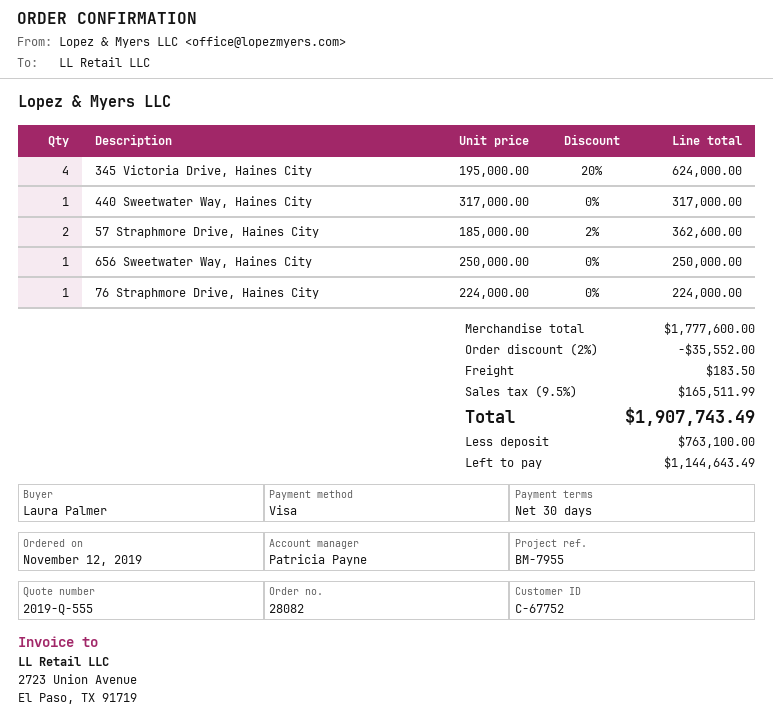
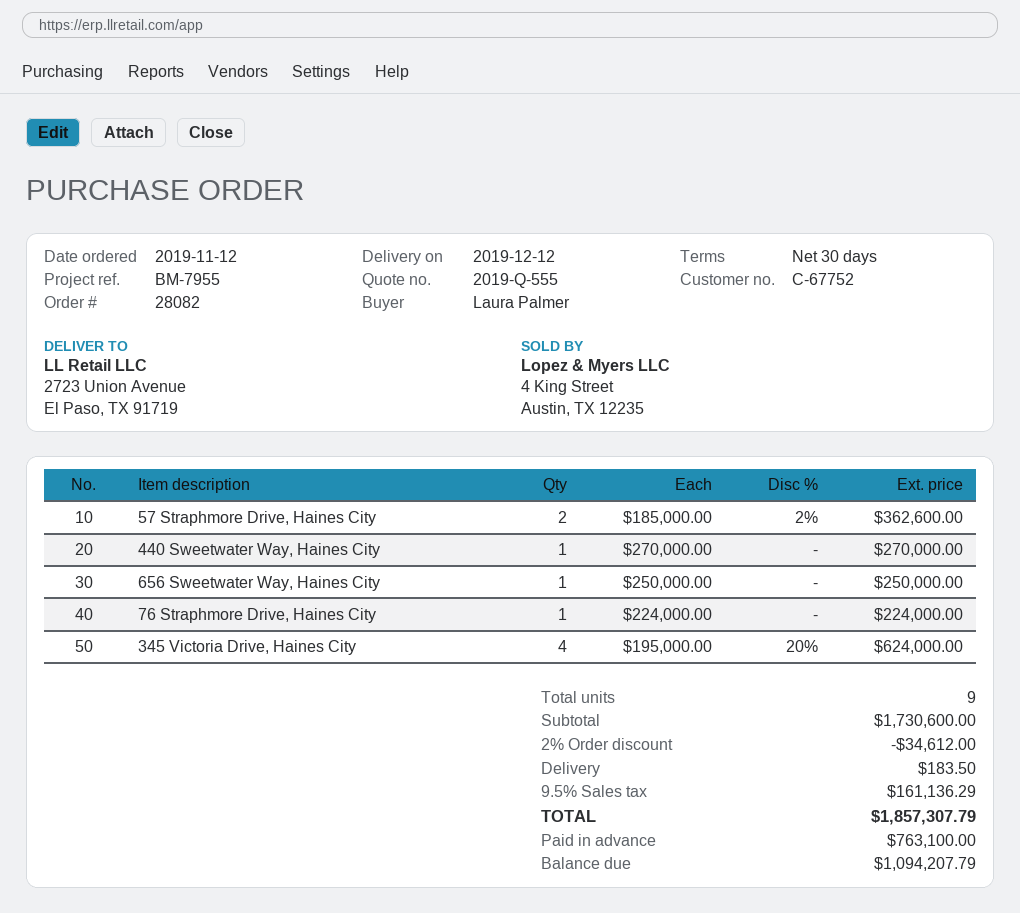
440 Sweetwater Way, Haines City: 1 x 317000.00 = 317000.00 -> 1 x 270000.00 = 270000.00
subtotal: 1777600.00 -> 1730600.00
discount: 2% = 35552.00 -> 2% = 34612.00
tax: 9.5% = 165511.99 -> 9.5% = 161136.29
total: 1907743.49 -> 1857307.79
balance: 1144643.49 -> 1094207.79

